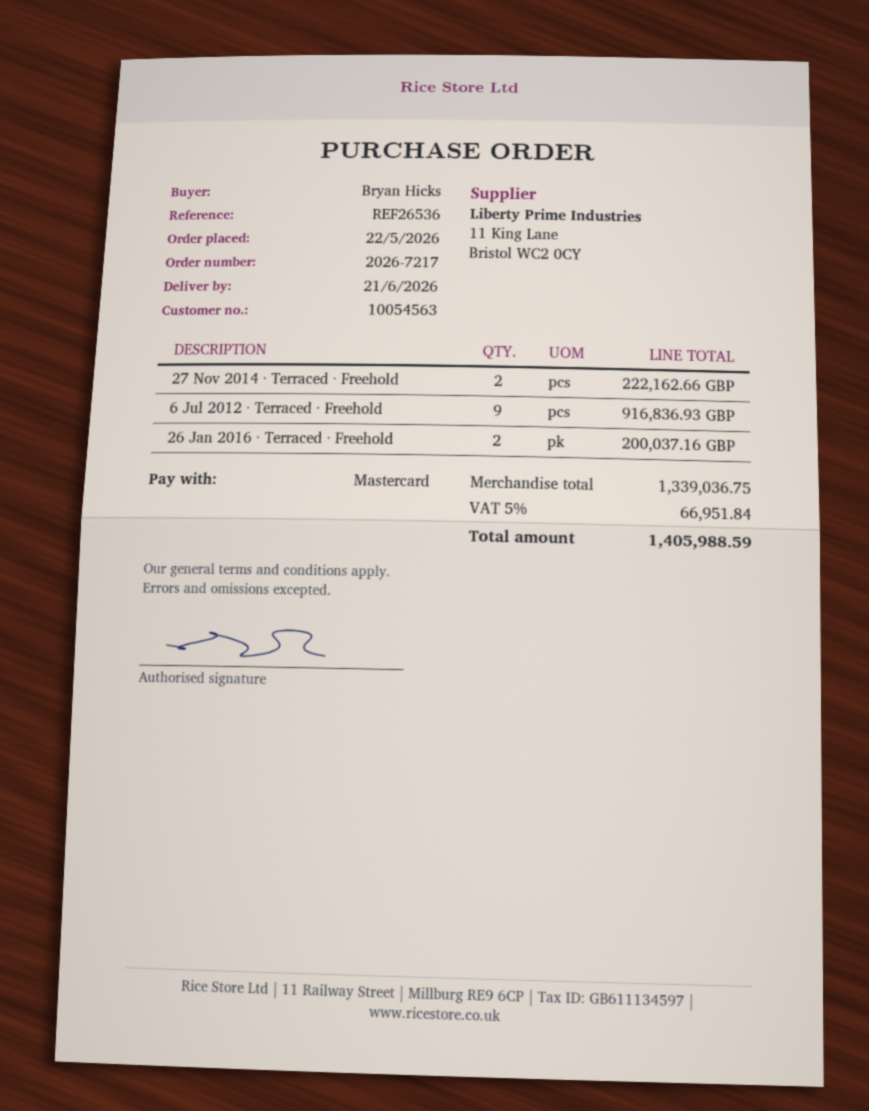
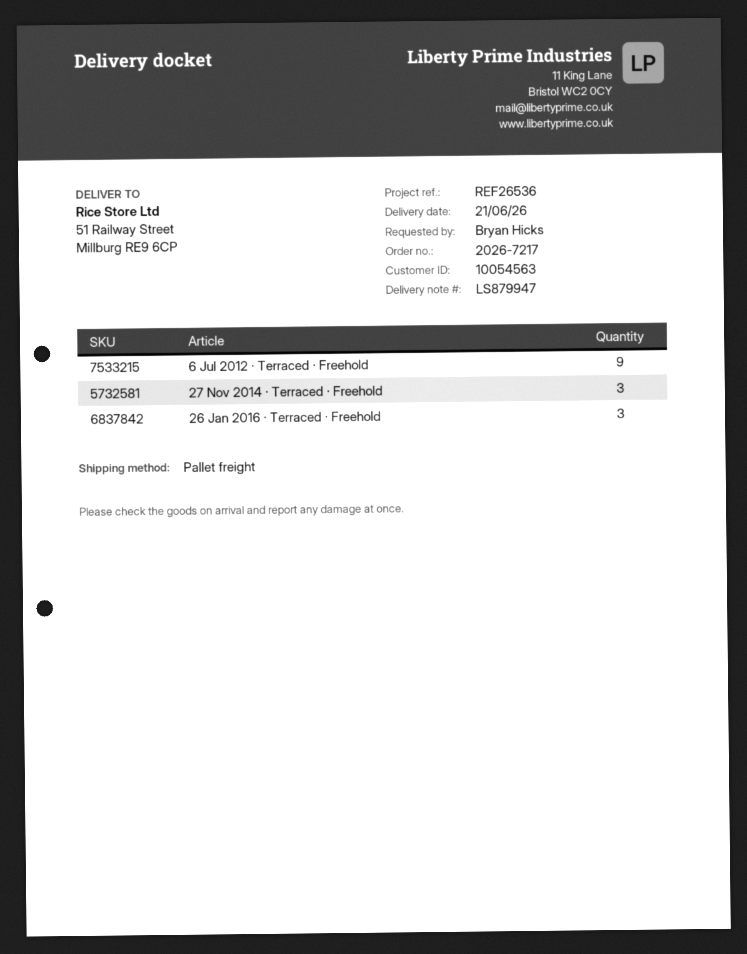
27 Nov 2014 · Terraced · Freehold: 2 -> 3
26 Jan 2016 · Terraced · Freehold: 2 -> 3

